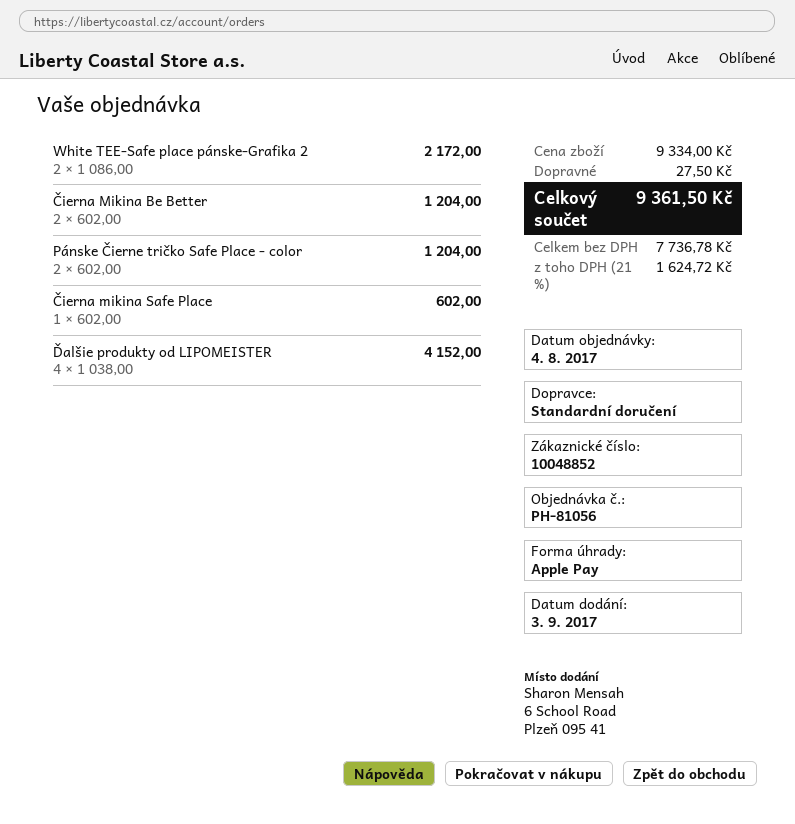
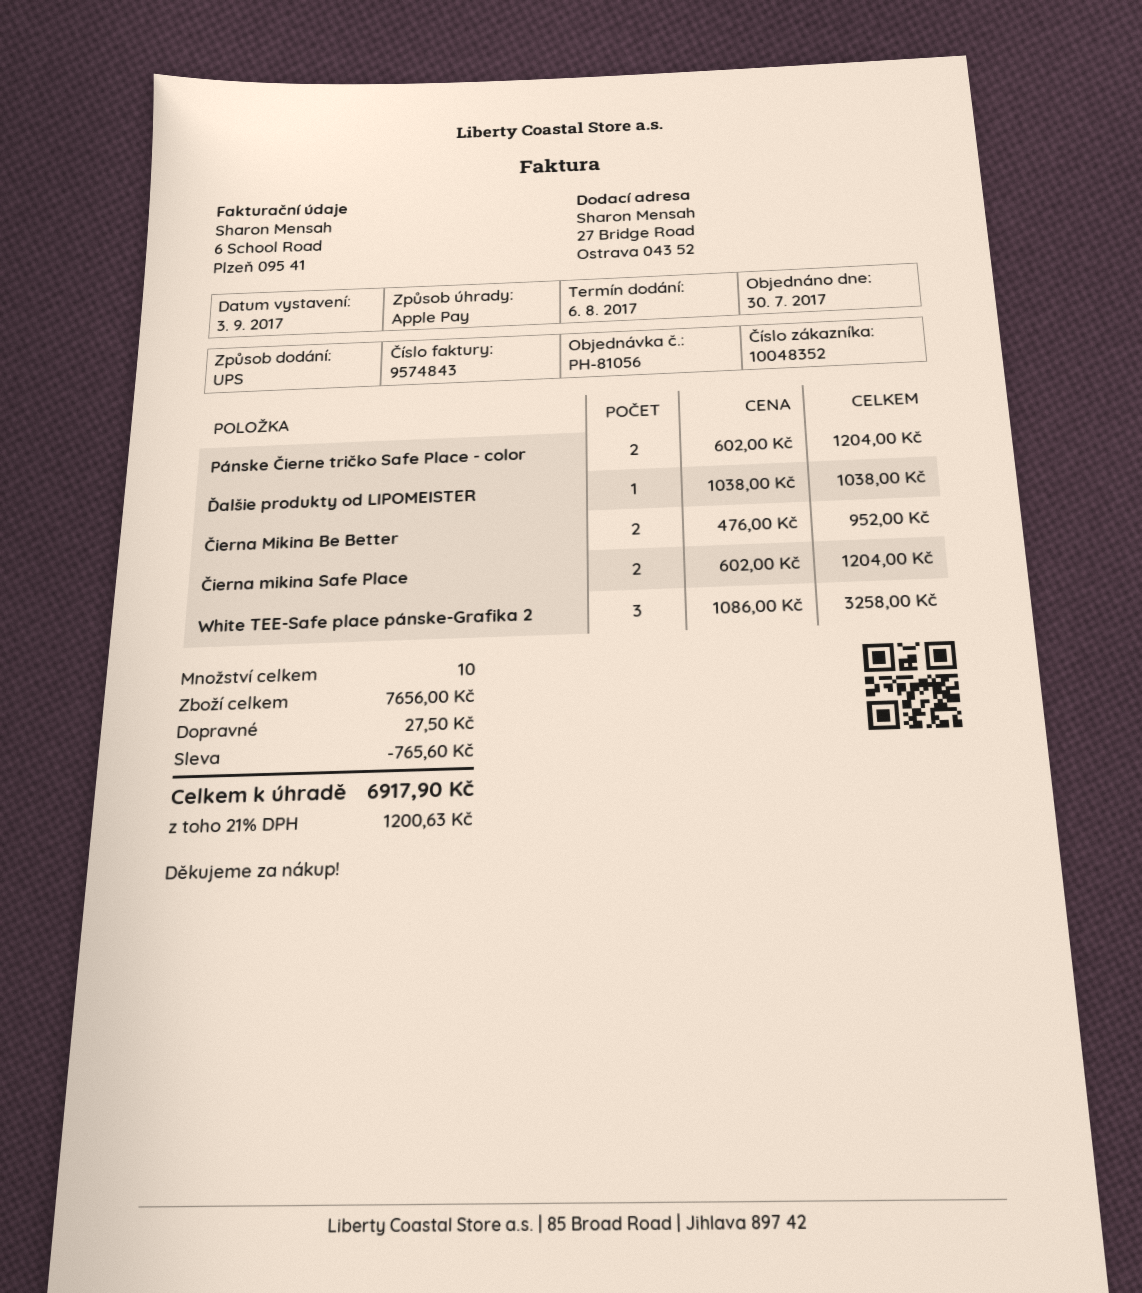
order date: 2017-08-04 -> 2017-07-30
delivery date: 2017-09-03 -> 2017-08-06
customer number: 10048852 -> 10048352
shipping method: standard -> UPS
ship to: 6 School Road, Plzeň 095 41 -> 27 Bridge Road, Ostrava 043 52
White TEE-Safe place pánske-Grafika 2: 2 x 1086.00 = 2172.00 -> 3 x 1086.00 = 3258.00
Čierna Mikina Be Better: 2 x 602.00 = 1204.00 -> 2 x 476.00 = 952.00
Čierna mikina Safe Place: 1 x 602.00 = 602.00 -> 2 x 602.00 = 1204.00
Ďalšie produkty od LIPOMEISTER: 4 x 1038.00 = 4152.00 -> 1 x 1038.00 = 1038.00
subtotal: 9334.00 -> 7656.00
discount: none -> 765.60
tax: 21% = 1624.72 -> 21% = 1200.63
total: 9361.50 -> 6917.90

